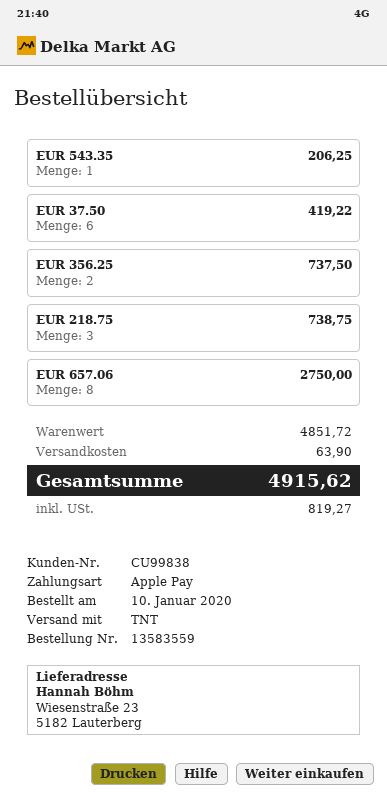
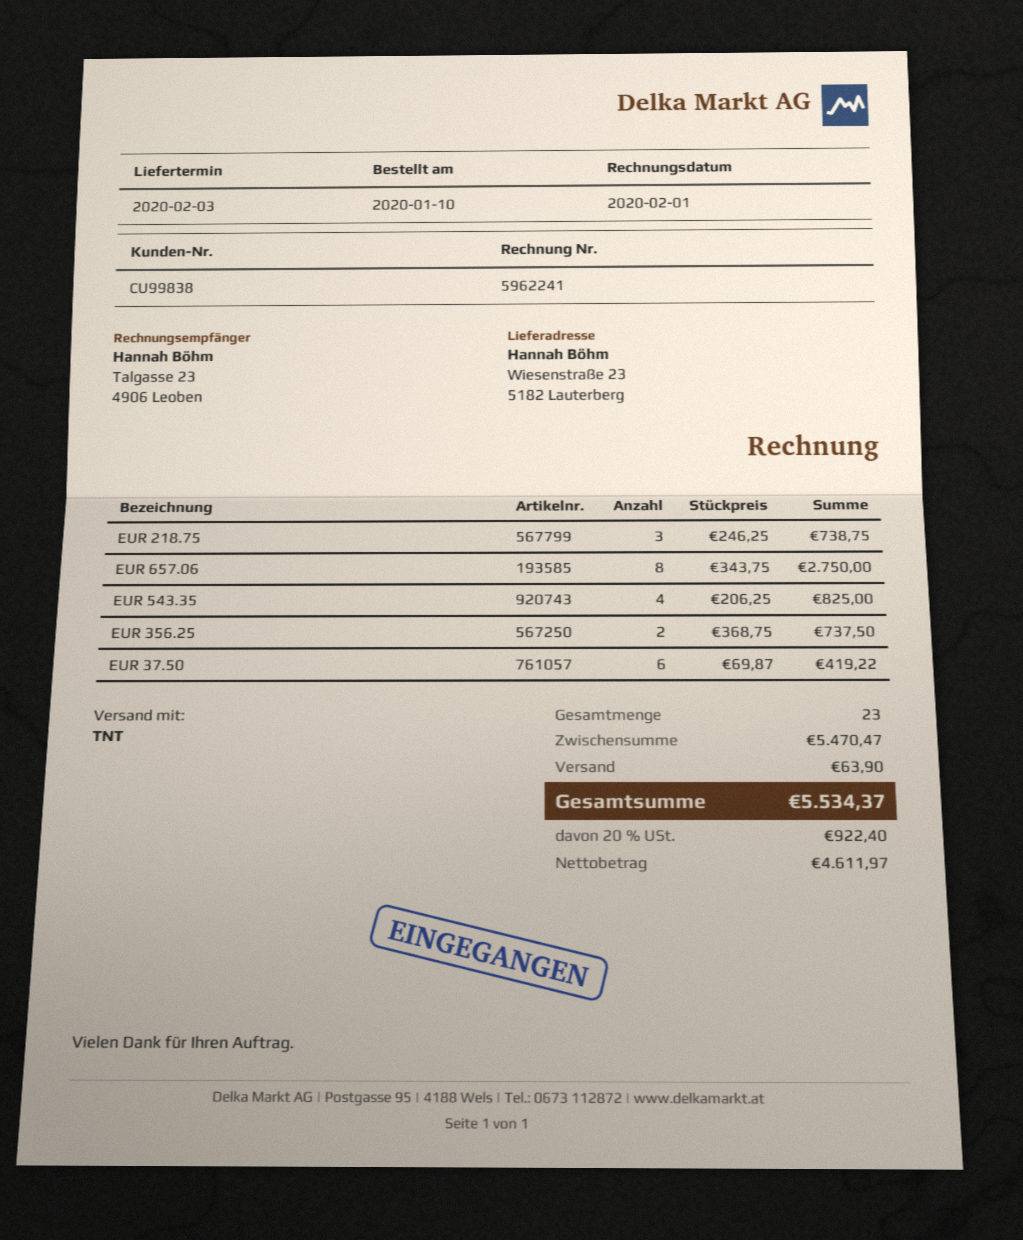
EUR 543.35: 1 for 206.25 -> 4 for 825.00
subtotal: 4851.72 -> 5470.47
tax: 819.27 -> 922.40
total: 4915.62 -> 5534.37

